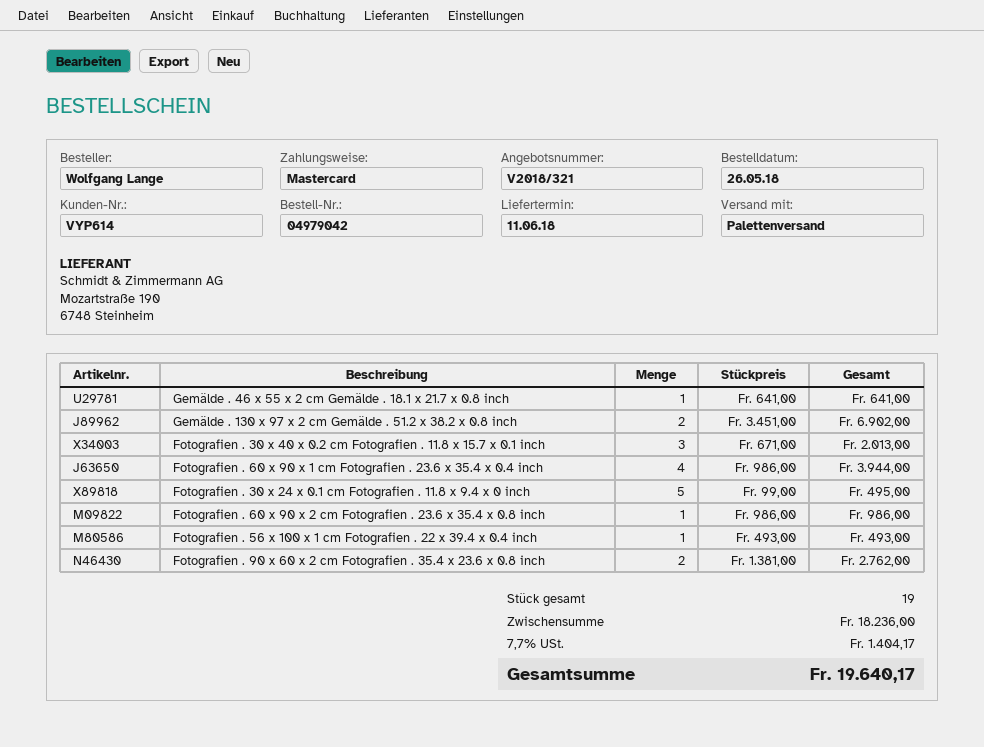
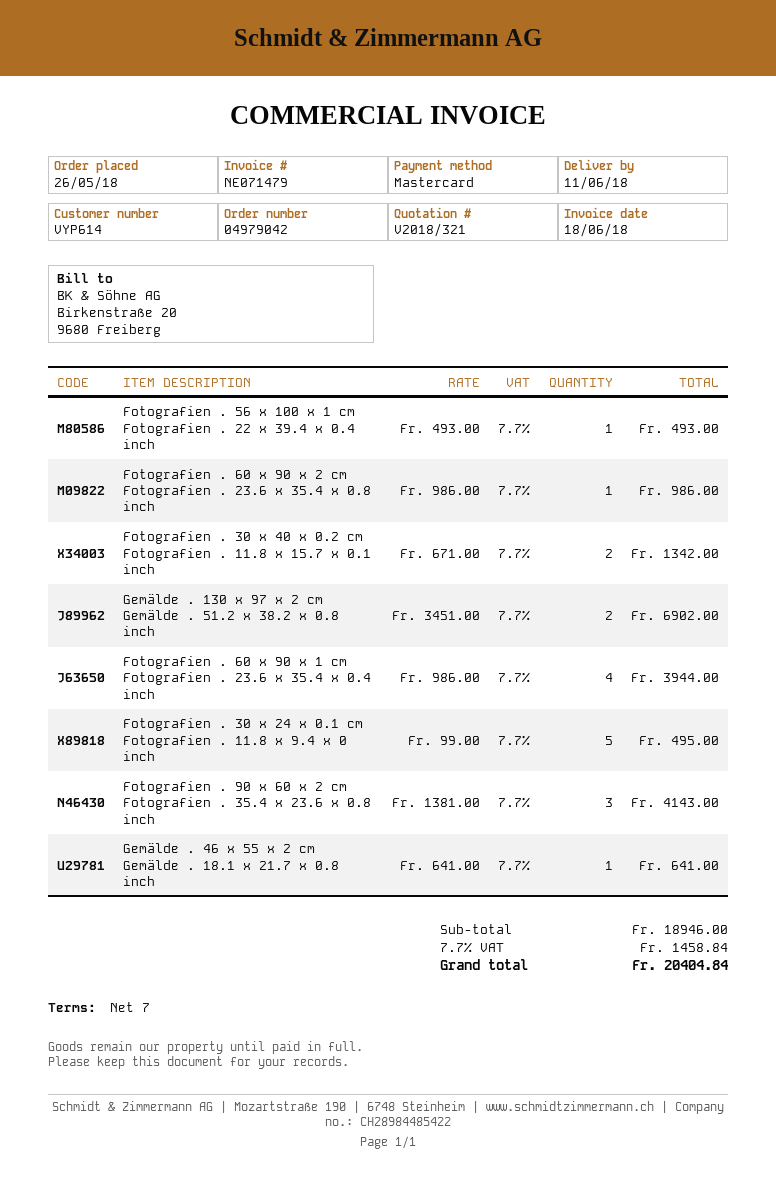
Fotografien . 30 x 40 x 0.2 cm Fotografien . 11.8 x 15.7 x 0.1 inch: 3 x 671.00 = 2013.00 -> 2 x 671.00 = 1342.00
Fotografien . 90 x 60 x 2 cm Fotografien . 35.4 x 23.6 x 0.8 inch: 2 x 1381.00 = 2762.00 -> 3 x 1381.00 = 4143.00
subtotal: 18236.00 -> 18946.00
tax: 7.7% = 1404.17 -> 7.7% = 1458.84
total: 19640.17 -> 20404.84

